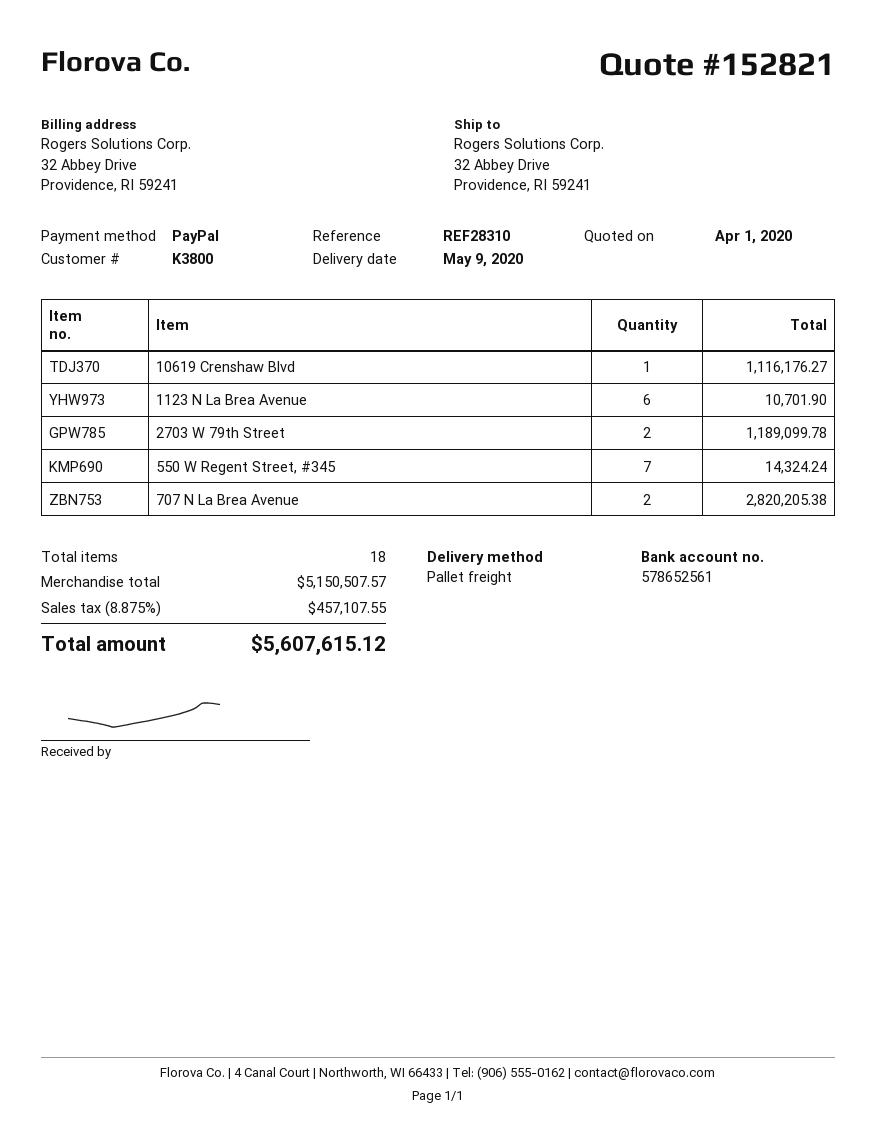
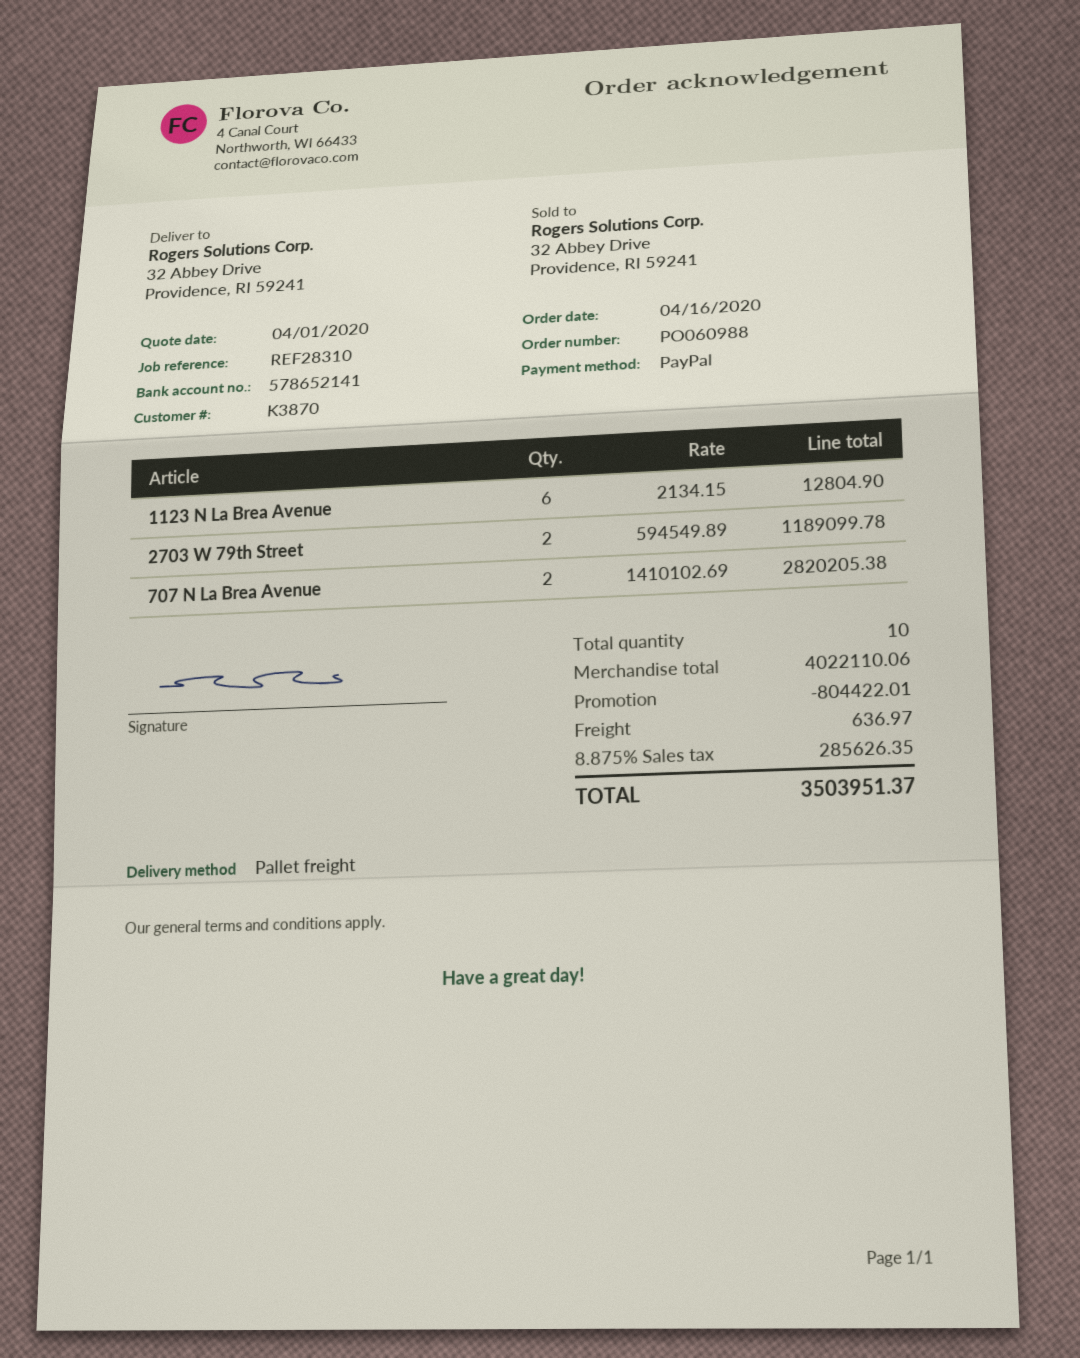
customer number: K3800 -> K3870
bank account: 578652561 -> 578652141
10619 Crenshaw Blvd: 1 for 1116176.27 -> none
1123 N La Brea Avenue: 6 for 10701.90 -> 6 for 12804.90
550 W Regent Street, #345: 7 for 14324.24 -> none
total quantity: 18 -> 10
subtotal: 5150507.57 -> 4022110.06
discount: none -> 804422.01
shipping: none -> 636.97
tax: 8.875% = 457107.55 -> 8.875% = 285626.35
total: 5607615.12 -> 3503951.37

